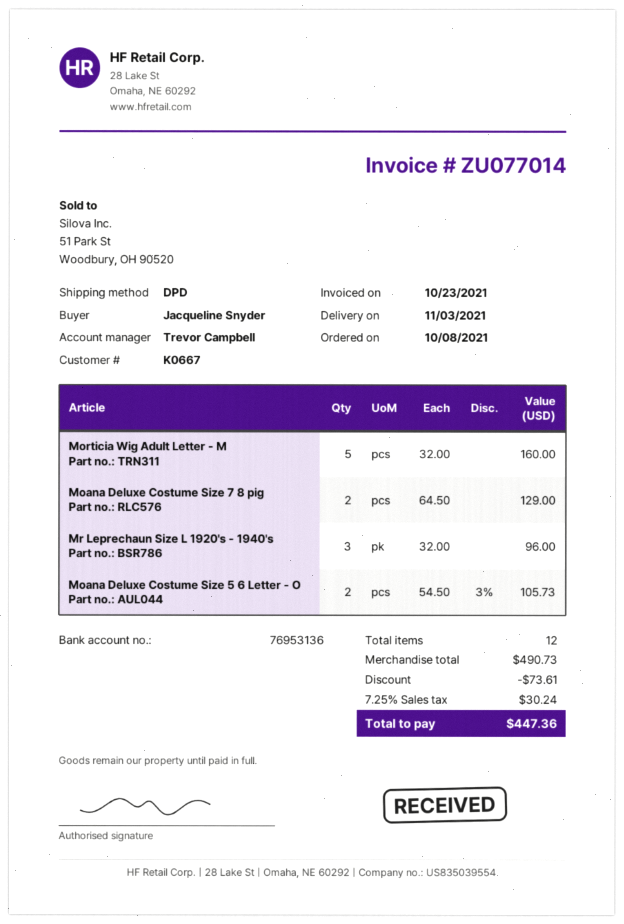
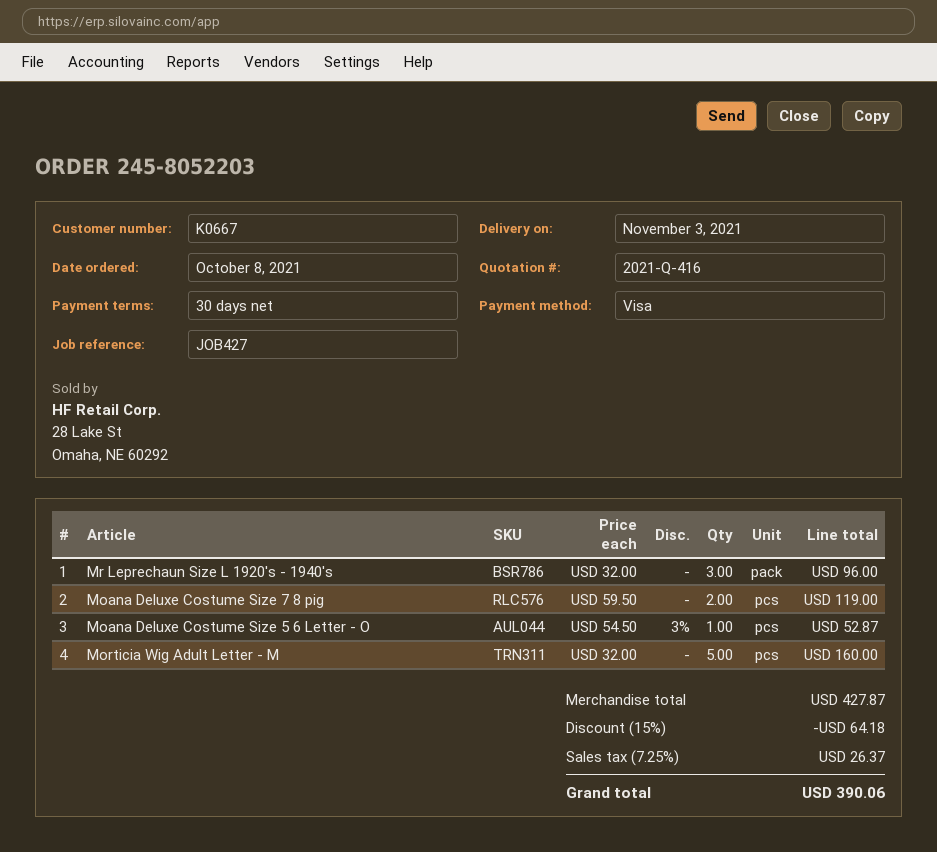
Moana Deluxe Costume Size 7 8 pig: 2 x 64.50 = 129.00 -> 2 x 59.50 = 119.00
Moana Deluxe Costume Size 5 6 Letter - O: 2 x 54.50 - 3% = 105.73 -> 1 x 54.50 - 3% = 52.87
subtotal: 490.73 -> 427.87
discount: 73.61 -> 64.18
tax: 7.25% = 30.24 -> 7.25% = 26.37
total: 447.36 -> 390.06

